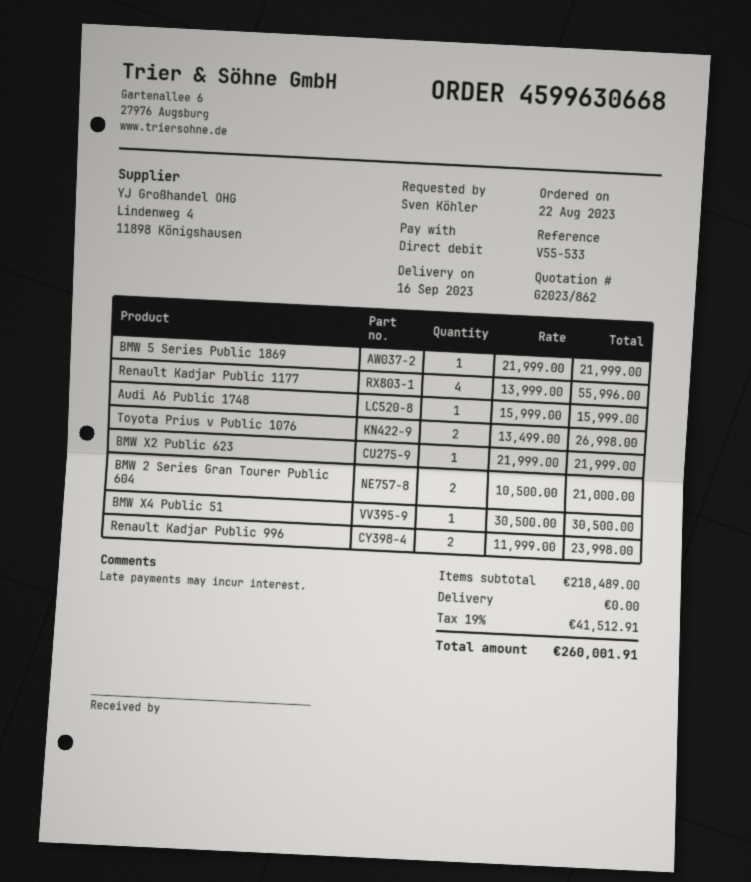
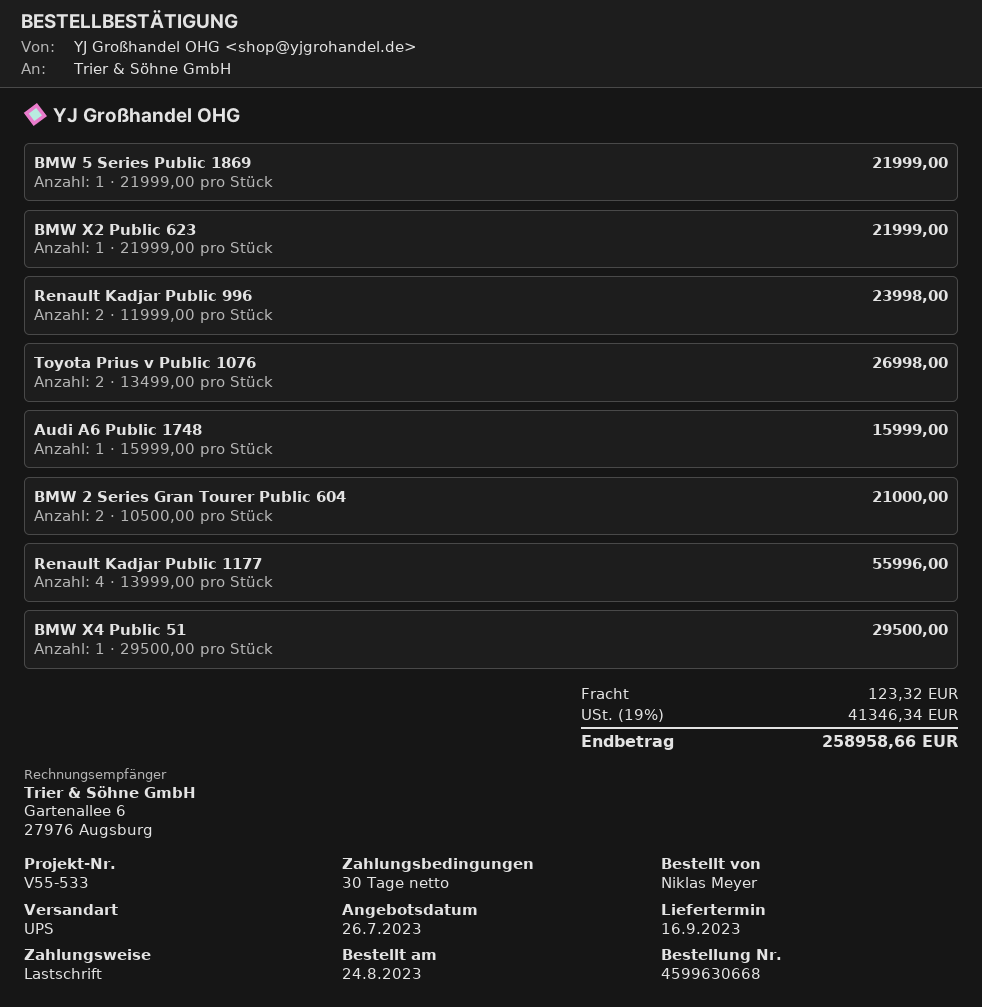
order date: 2023-08-22 -> 2023-08-24
ordered by: Sven Köhler -> Niklas Meyer
BMW X4 Public 51: 1 x 30500.00 = 30500.00 -> 1 x 29500.00 = 29500.00
shipping: 0.00 -> 123.32
tax: 19% = 41512.91 -> 19% = 41346.34
total: 260001.91 -> 258958.66

